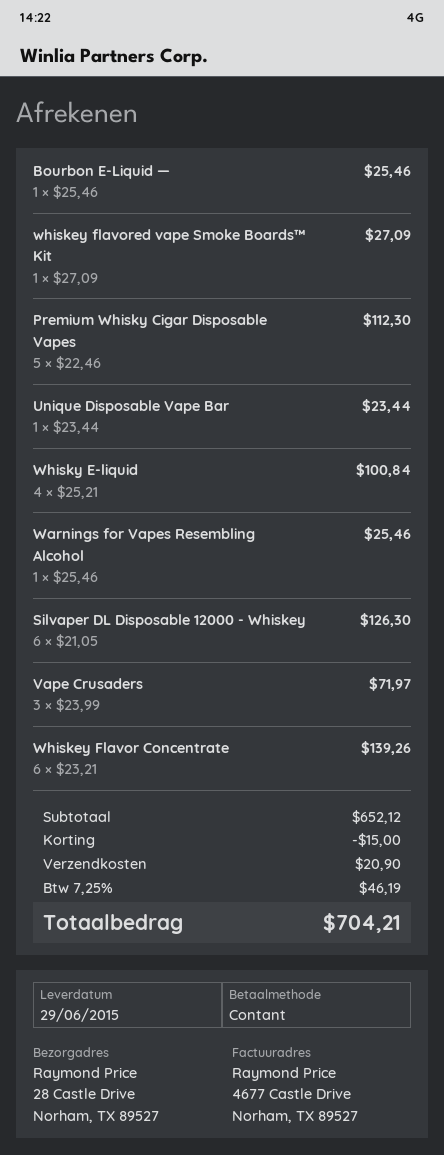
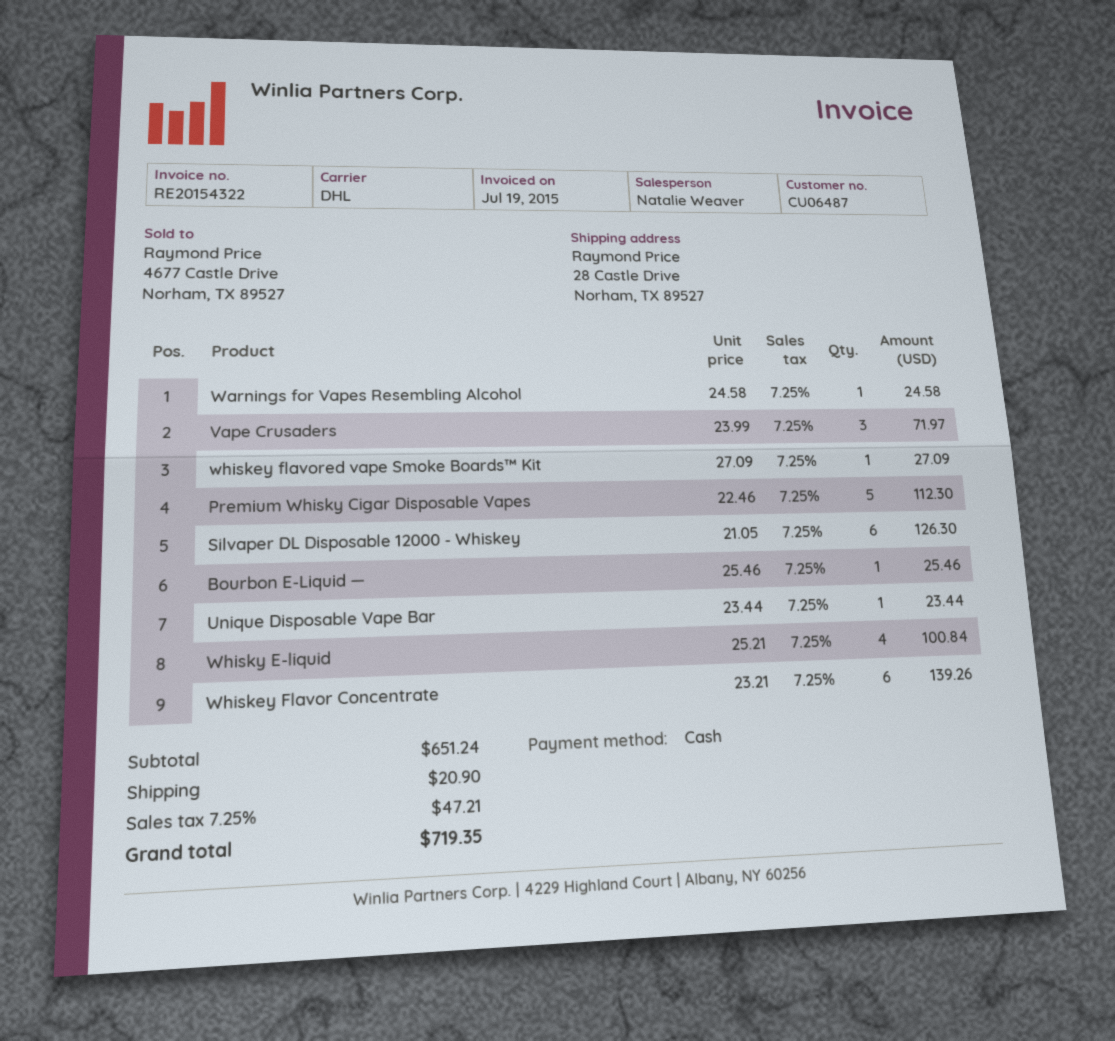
Warnings for Vapes Resembling Alcohol: 1 x 25.46 = 25.46 -> 1 x 24.58 = 24.58
subtotal: 652.12 -> 651.24
discount: 15.00 -> none
tax: 7.25% = 46.19 -> 7.25% = 47.21
total: 704.21 -> 719.35

